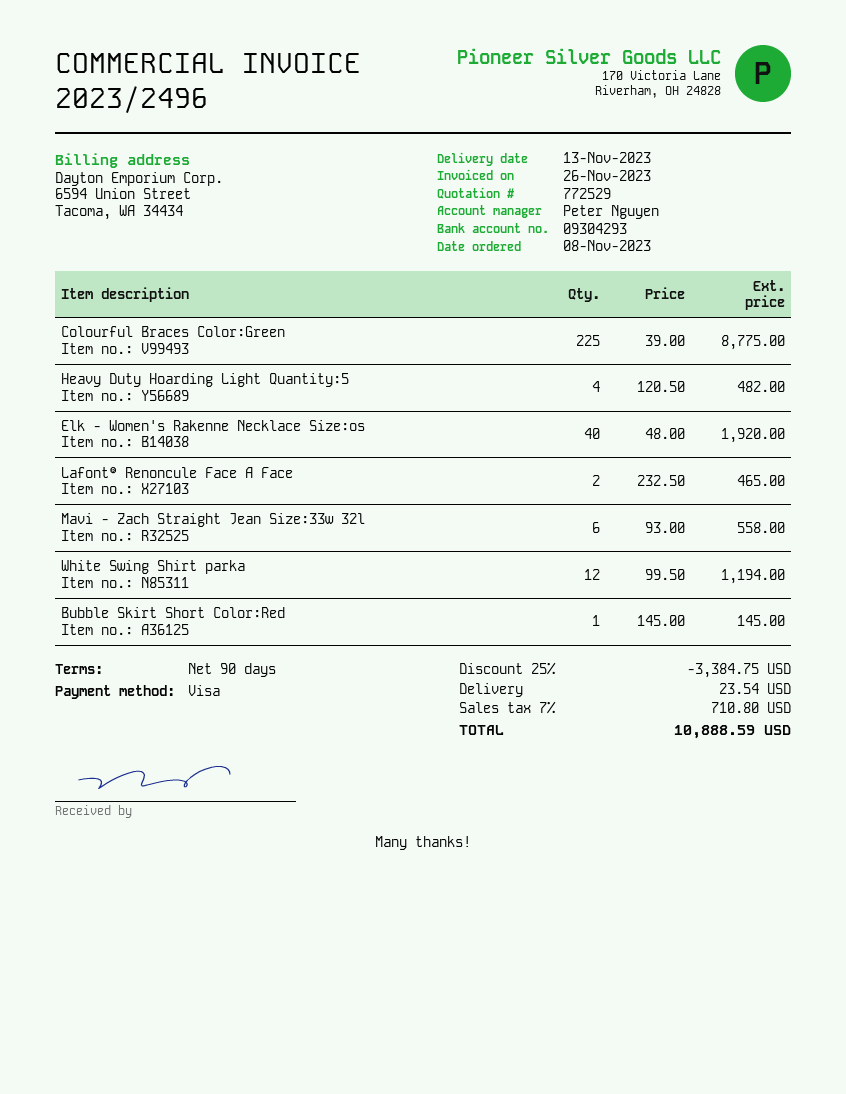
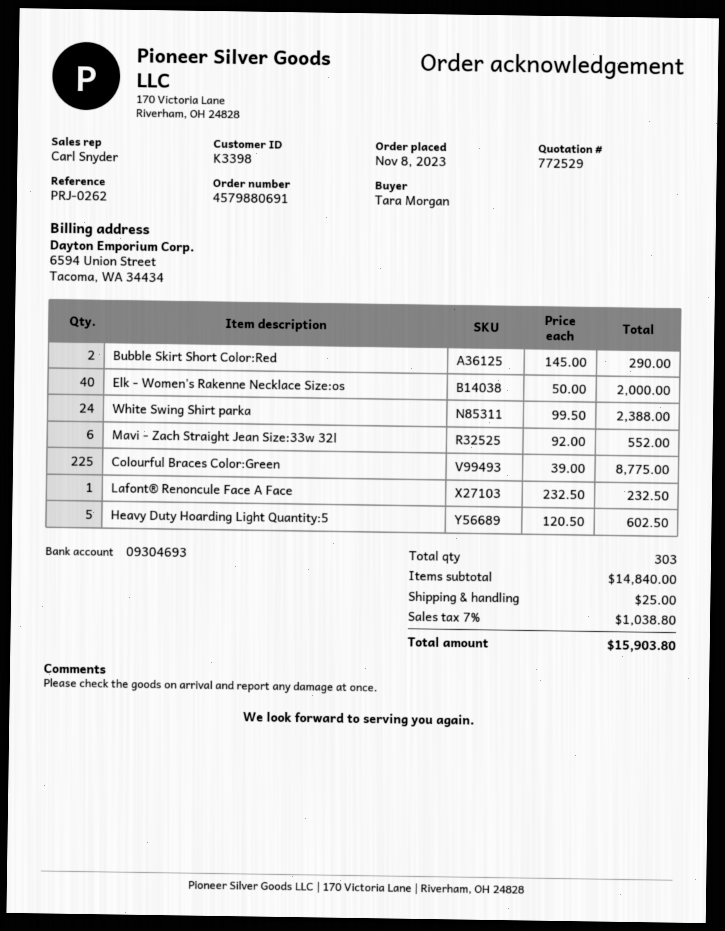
sales rep: Peter Nguyen -> Carl Snyder
bank account: 09304293 -> 09304693
Heavy Duty Hoarding Light Quantity:5: 4 x 120.50 = 482.00 -> 5 x 120.50 = 602.50
Elk - Women's Rakenne Necklace Size:os: 40 x 48.00 = 1920.00 -> 40 x 50.00 = 2000.00
Lafont® Renoncule Face A Face: 2 x 232.50 = 465.00 -> 1 x 232.50 = 232.50
Mavi - Zach Straight Jean Size:33w 32l: 6 x 93.00 = 558.00 -> 6 x 92.00 = 552.00
White Swing Shirt parka: 12 x 99.50 = 1194.00 -> 24 x 99.50 = 2388.00
Bubble Skirt Short Color:Red: 1 x 145.00 = 145.00 -> 2 x 145.00 = 290.00
discount: 25% = 3384.75 -> none
shipping: 23.54 -> 25.00
tax: 7% = 710.80 -> 7% = 1038.80
total: 10888.59 -> 15903.80

